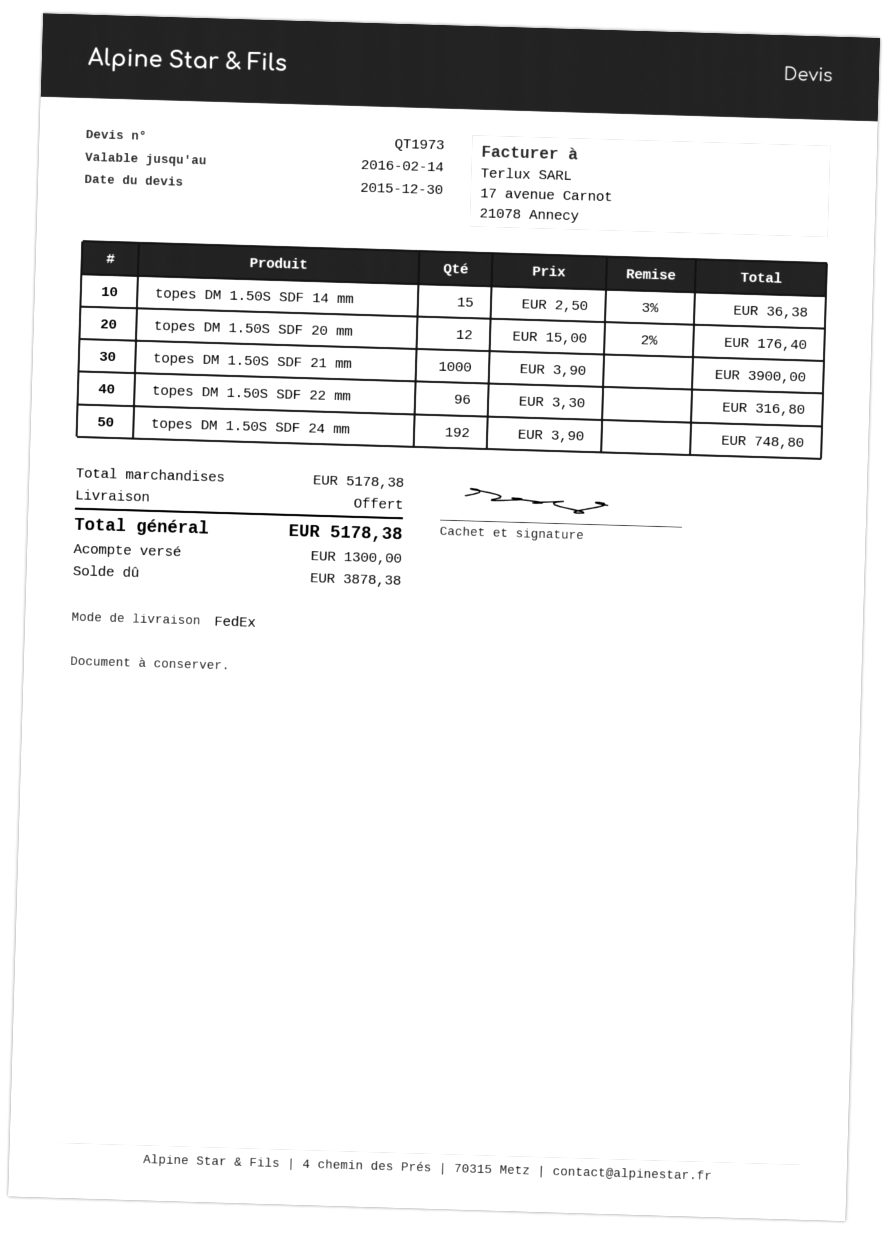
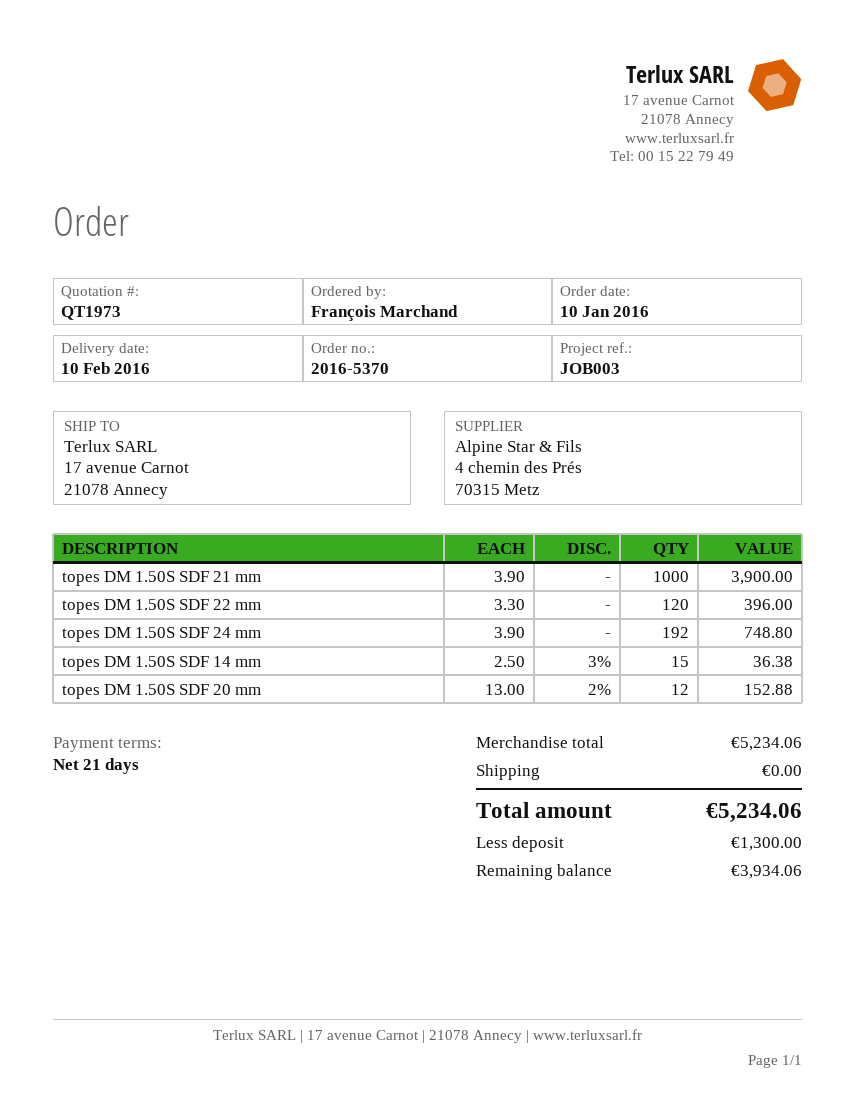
topes DM 1.50S SDF 20 mm: 12 x 15.00 - 2% = 176.40 -> 12 x 13.00 - 2% = 152.88
topes DM 1.50S SDF 22 mm: 96 x 3.30 = 316.80 -> 120 x 3.30 = 396.00
subtotal: 5178.38 -> 5234.06
total: 5178.38 -> 5234.06
balance: 3878.38 -> 3934.06

